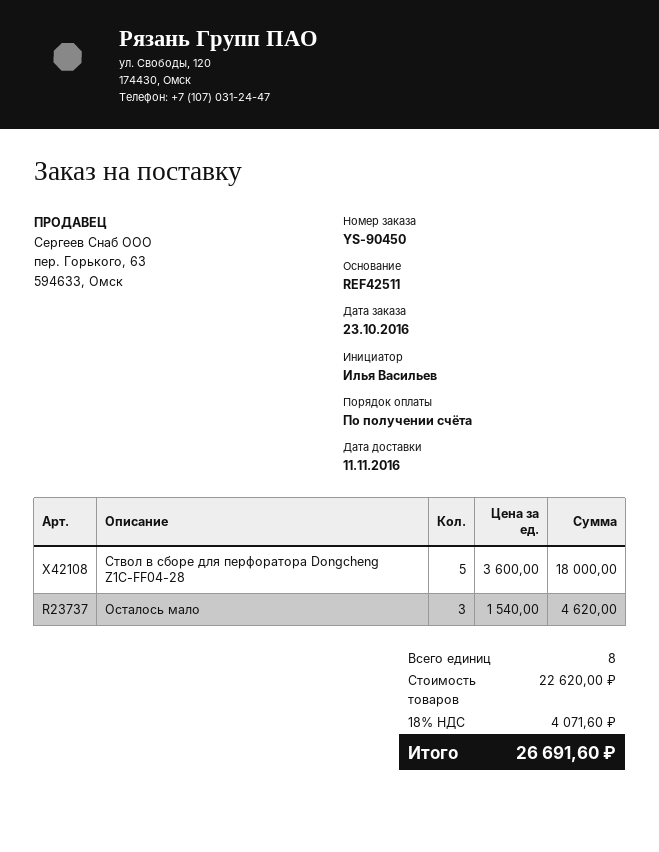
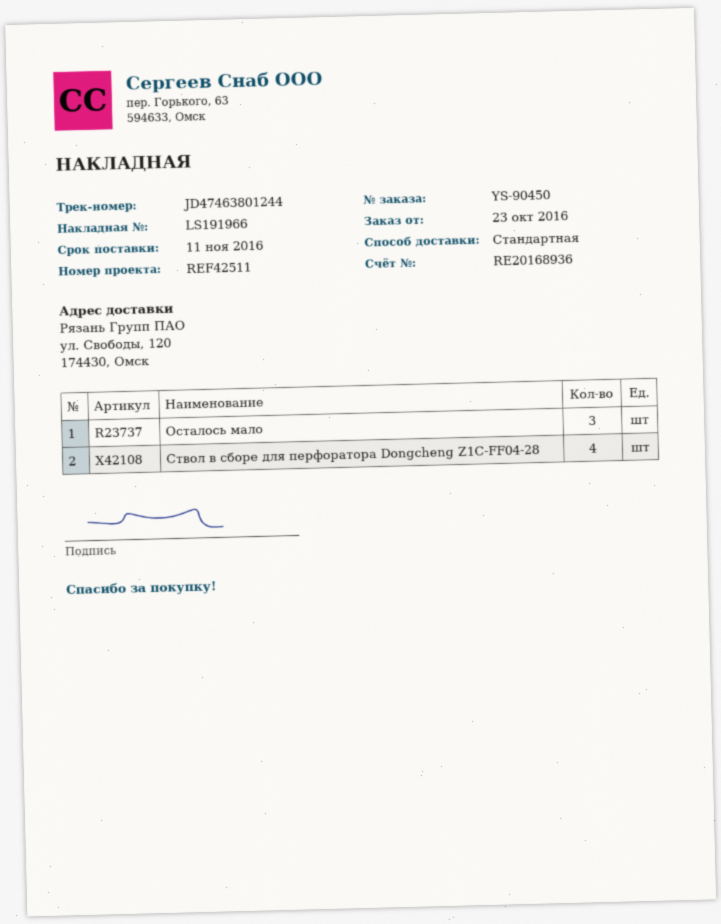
Ствол в сборе для перфоратора Dongcheng Z1C-FF04-28: 5 -> 4

